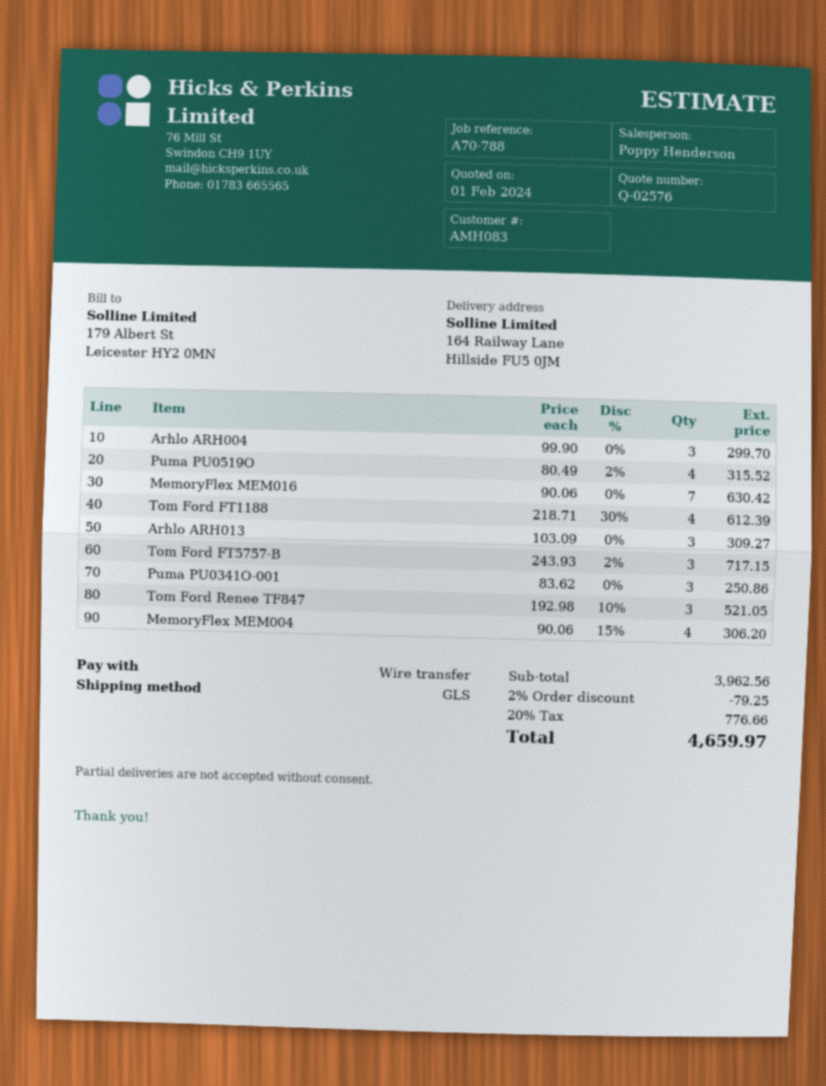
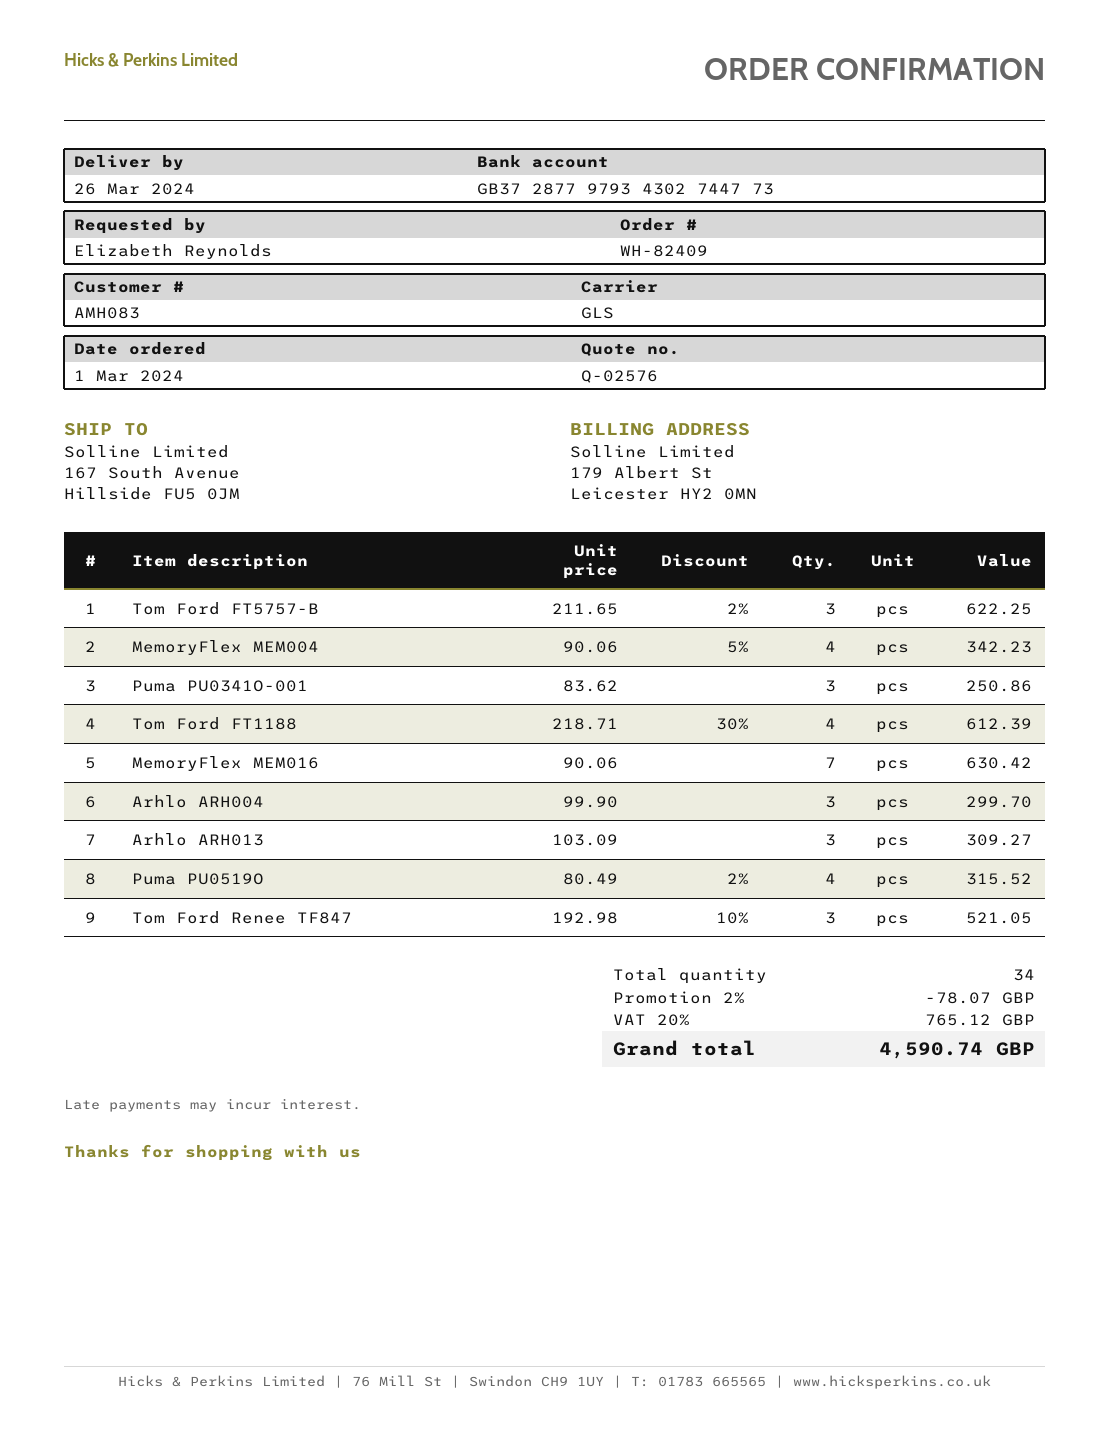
ship to: 164 Railway Lane, Hillside FU5 0JM -> 167 South Avenue, Hillside FU5 0JM
Tom Ford FT5757-B: 3 x 243.93 - 2% = 717.15 -> 3 x 211.65 - 2% = 622.25
MemoryFlex MEM004: 4 x 90.06 - 15% = 306.20 -> 4 x 90.06 - 5% = 342.23
discount: 2% = 79.25 -> 2% = 78.07
tax: 20% = 776.66 -> 20% = 765.12
total: 4659.97 -> 4590.74

